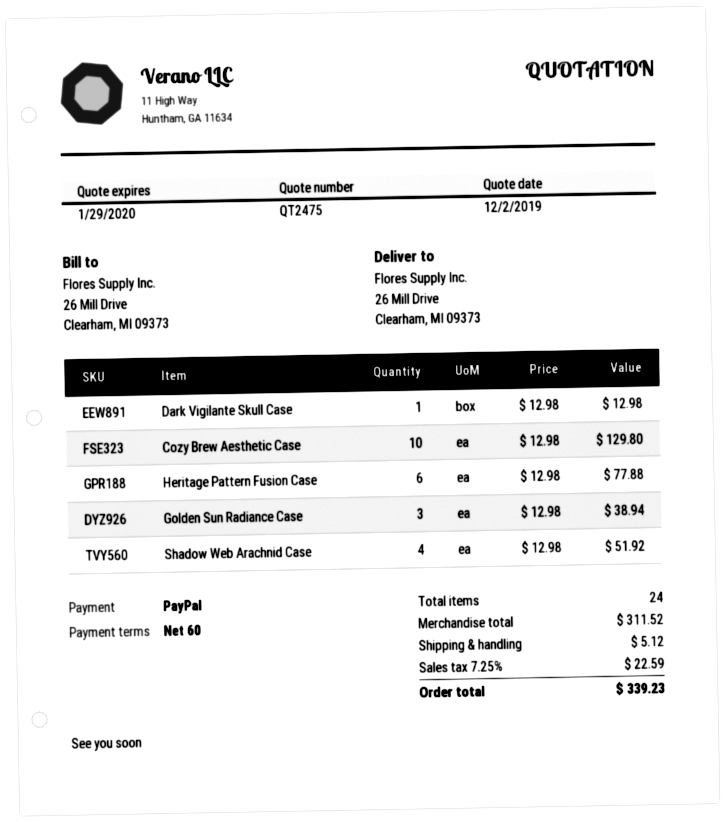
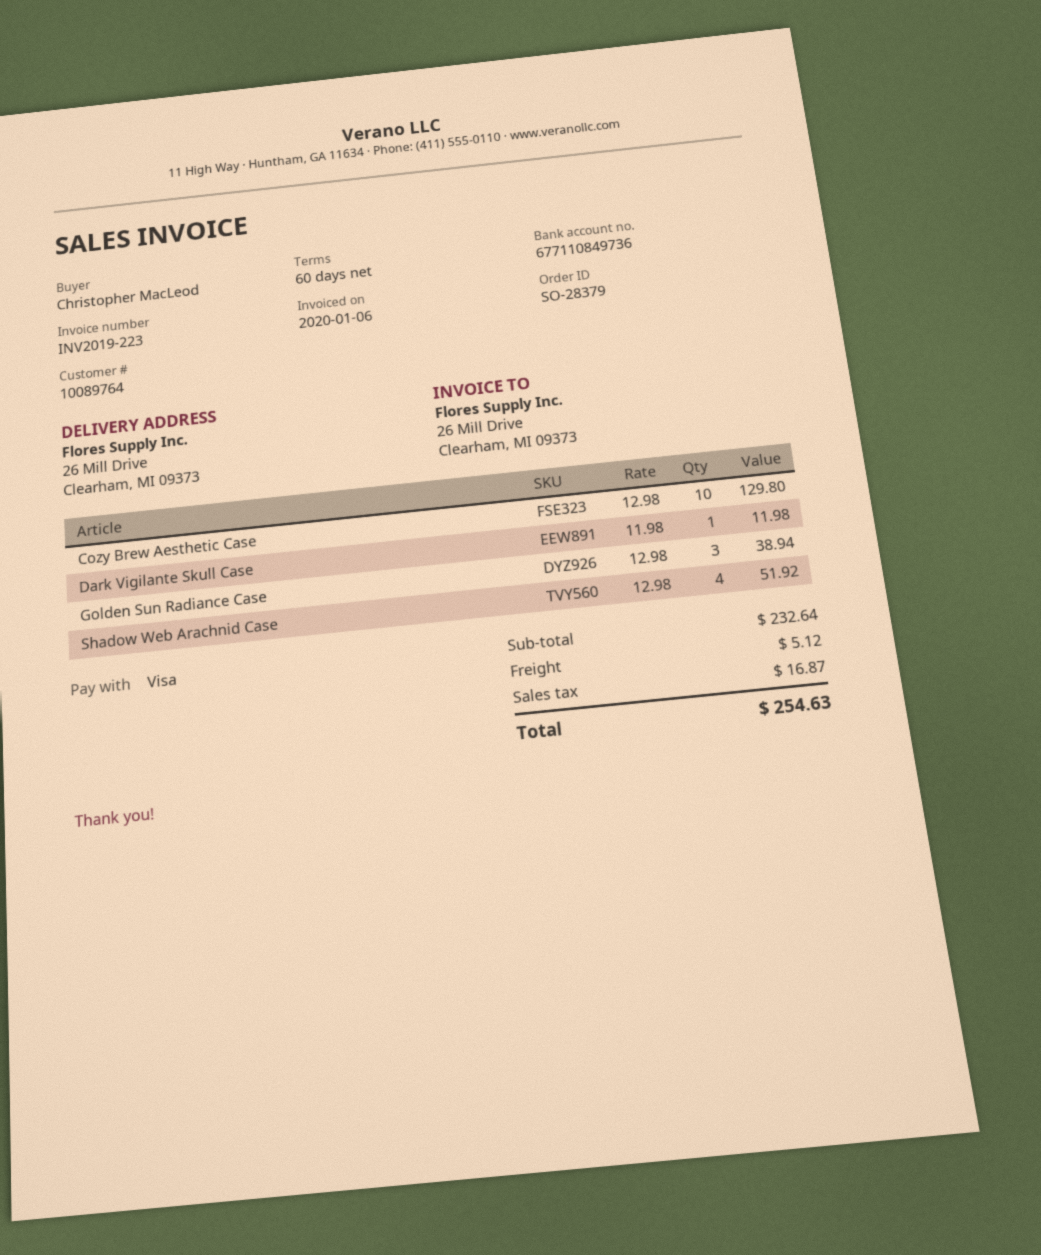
payment method: PayPal -> Visa
Dark Vigilante Skull Case: 1 x 12.98 = 12.98 -> 1 x 11.98 = 11.98
Heritage Pattern Fusion Case: 6 x 12.98 = 77.88 -> none
subtotal: 311.52 -> 232.64
tax: 22.59 -> 16.87
total: 339.23 -> 254.63

